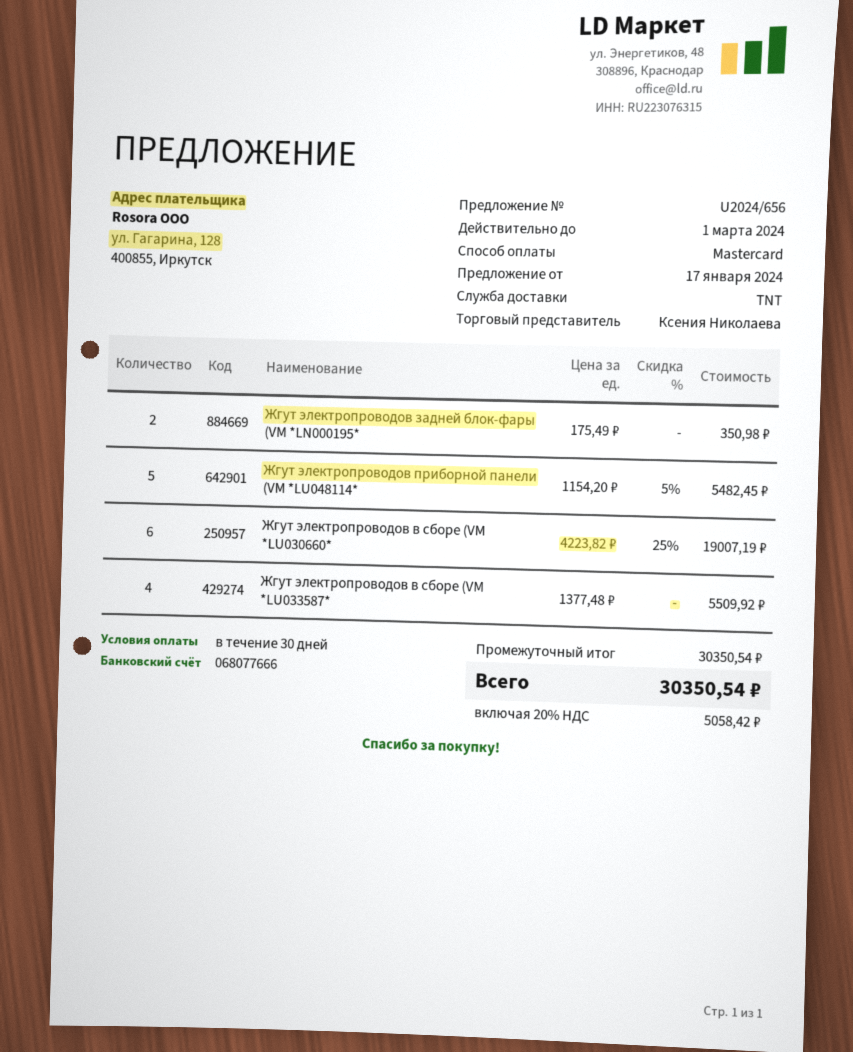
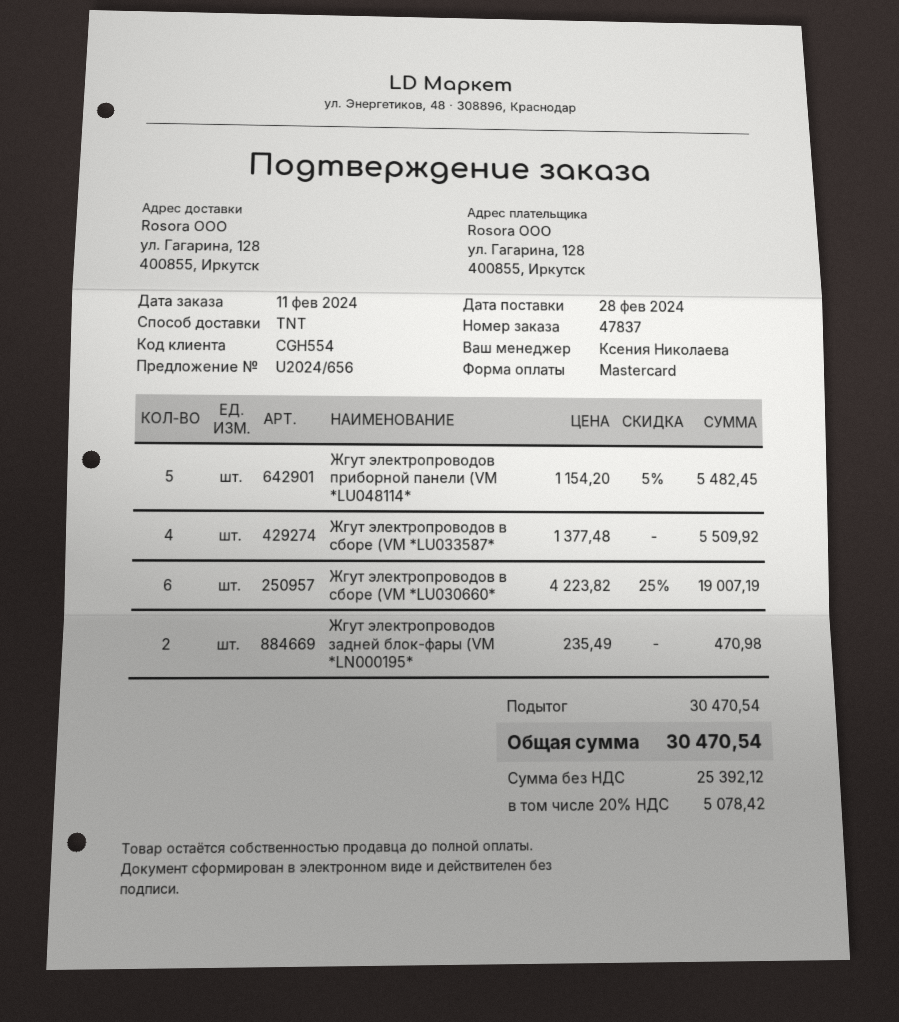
Жгут электропроводов задней блок-фары (VM *LN000195*: 2 x 175.49 = 350.98 -> 2 x 235.49 = 470.98
subtotal: 30350.54 -> 30470.54
tax: 20% = 5058.42 -> 20% = 5078.42
total: 30350.54 -> 30470.54

